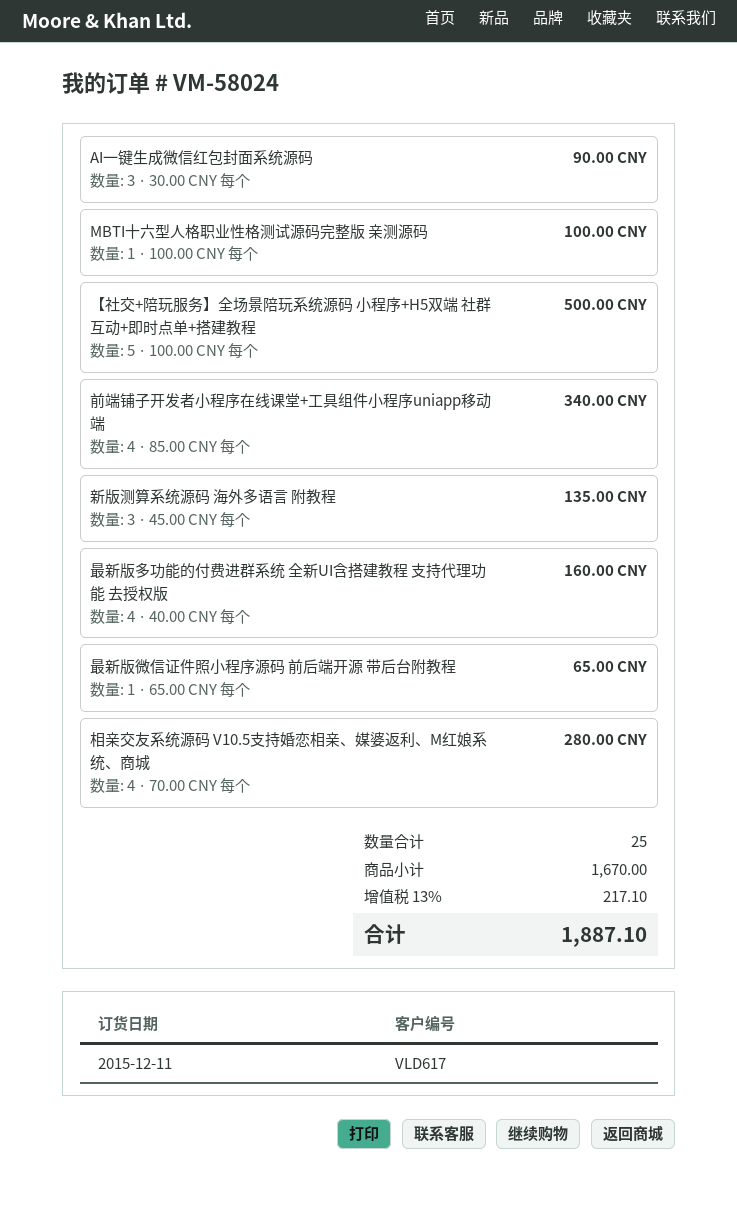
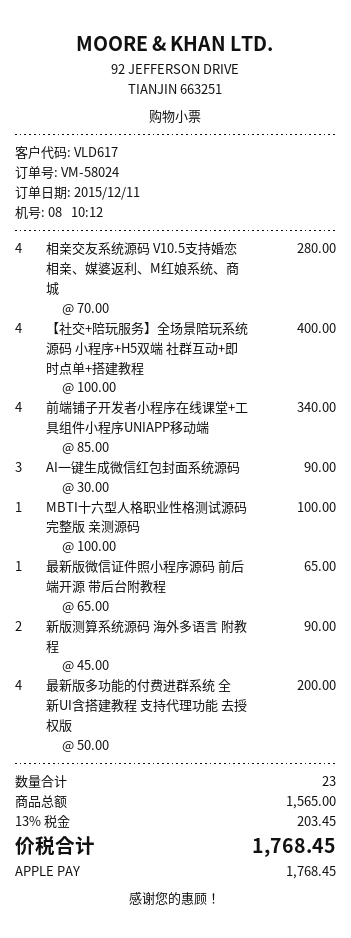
【社交+陪玩服务】全场景陪玩系统源码 小程序+H5双端 社群互动+即时点单+搭建教程: 5 x 100.00 = 500.00 -> 4 x 100.00 = 400.00
新版测算系统源码 海外多语言 附教程: 3 x 45.00 = 135.00 -> 2 x 45.00 = 90.00
最新版多功能的付费进群系统 全新UI含搭建教程 支持代理功能 去授权版: 4 x 40.00 = 160.00 -> 4 x 50.00 = 200.00
total quantity: 25 -> 23
subtotal: 1670.00 -> 1565.00
tax: 13% = 217.10 -> 13% = 203.45
total: 1887.10 -> 1768.45

